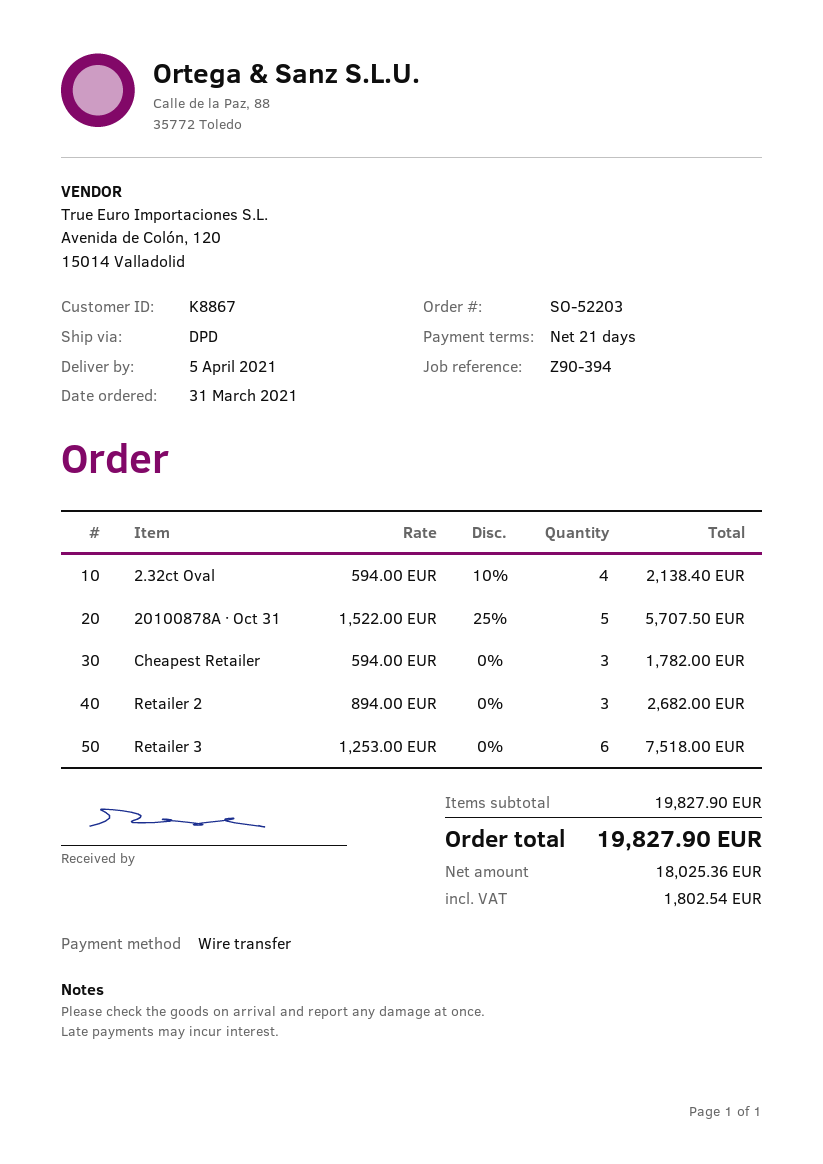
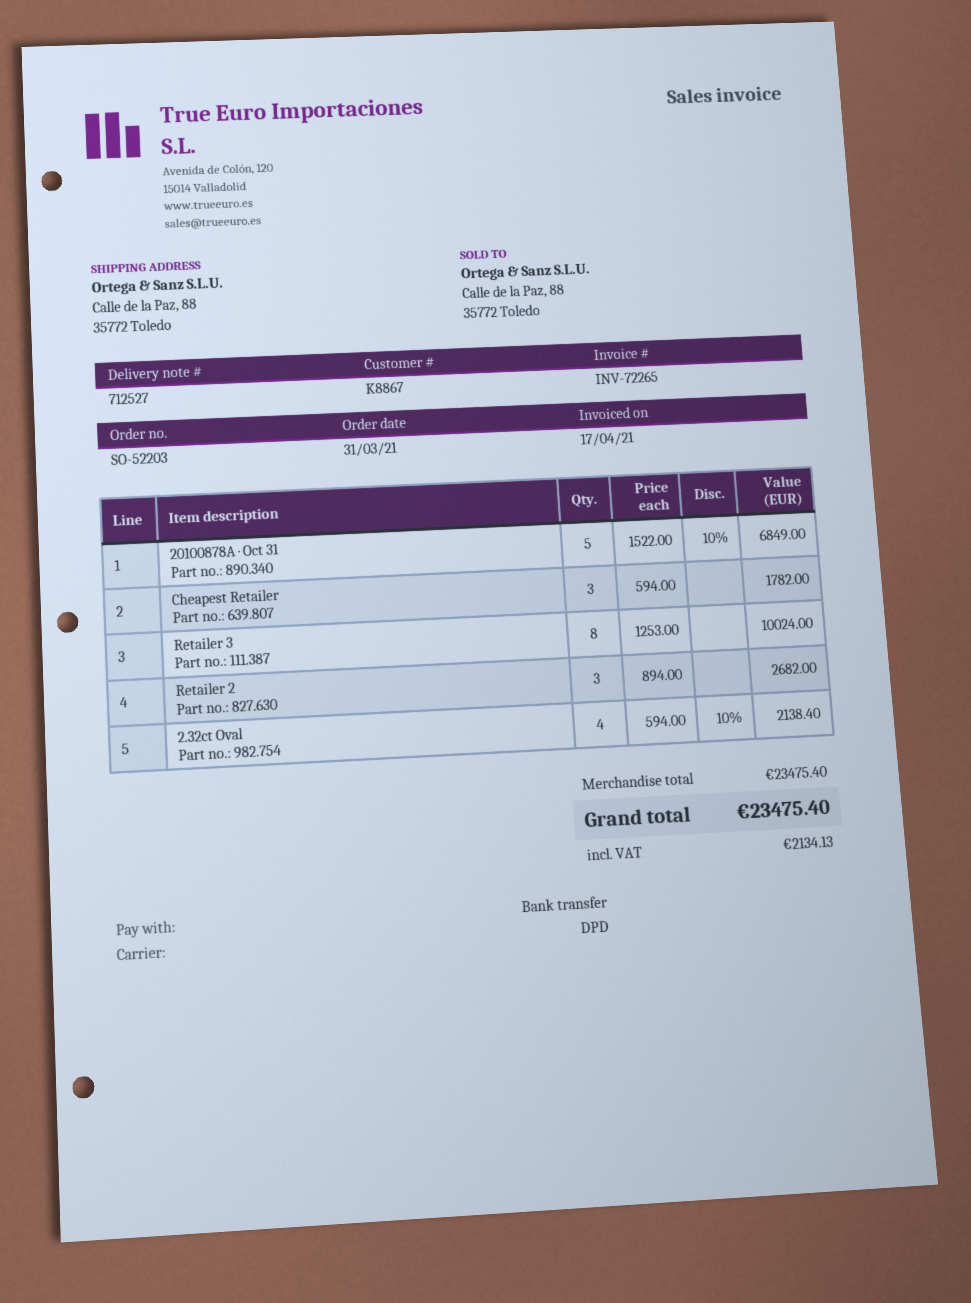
20100878A · Oct 31: 5 x 1522.00 - 25% = 5707.50 -> 5 x 1522.00 - 10% = 6849.00
Retailer 3: 6 x 1253.00 = 7518.00 -> 8 x 1253.00 = 10024.00
subtotal: 19827.90 -> 23475.40
tax: 1802.54 -> 2134.13
total: 19827.90 -> 23475.40

